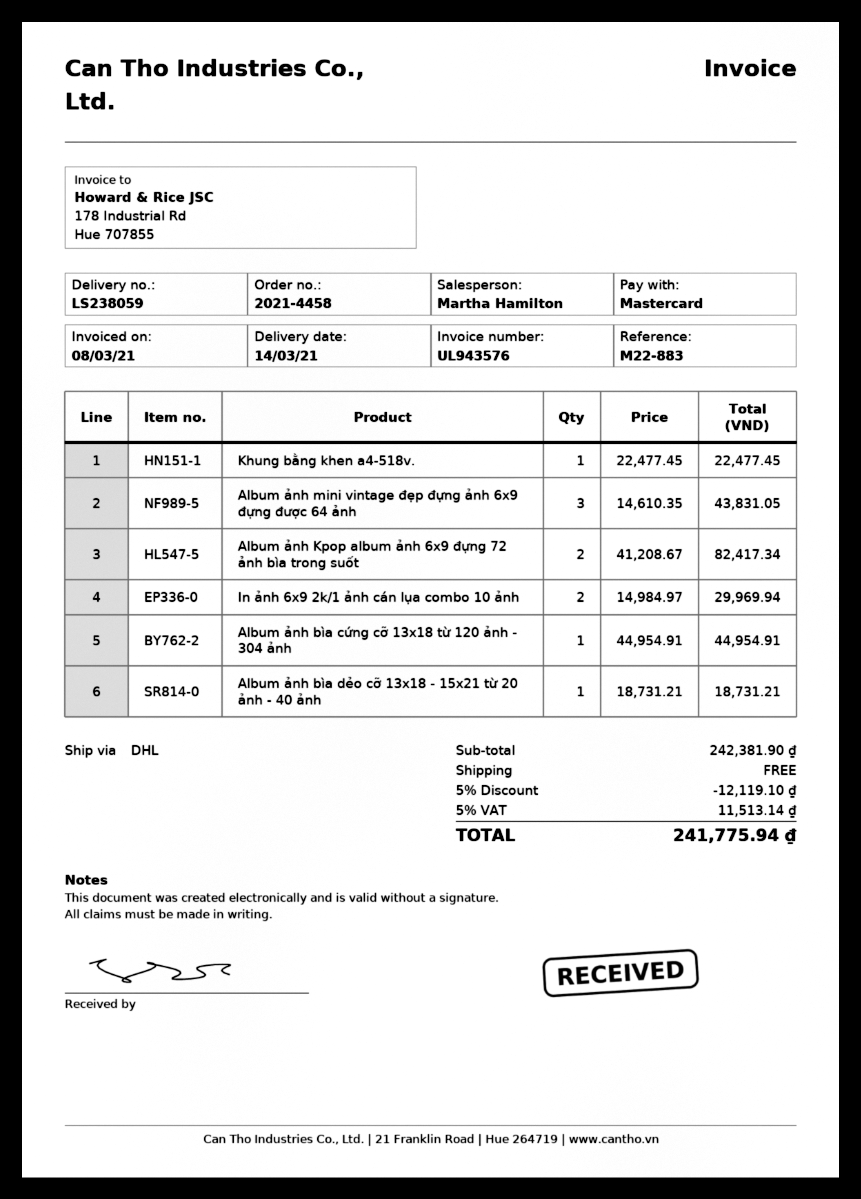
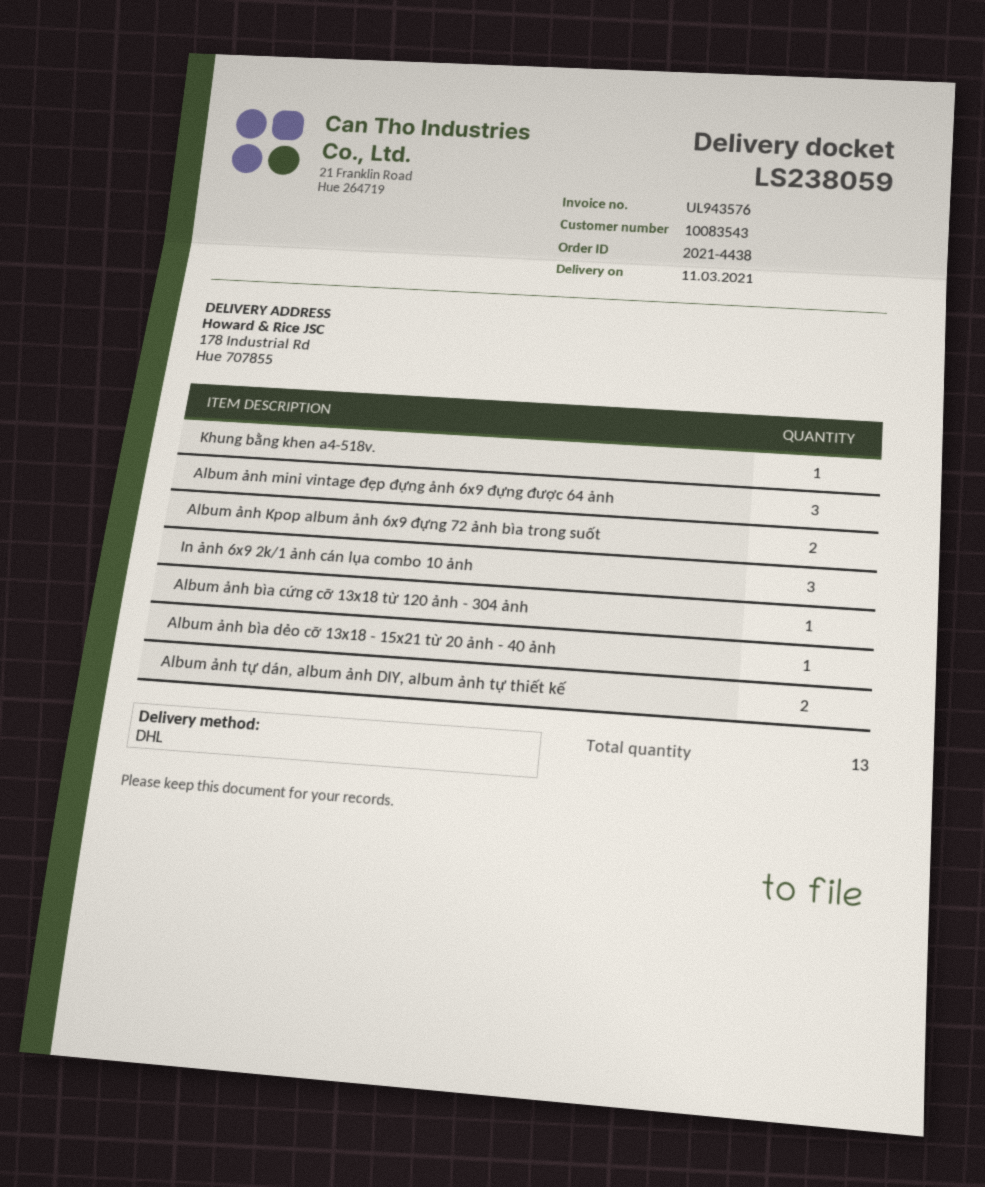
order number: 2021-4458 -> 2021-4438
delivery date: 2021-03-14 -> 2021-03-11
In ảnh 6x9 2k/1 ảnh cán lụa combo 10 ảnh: 2 -> 3
Album ảnh tự dán, album ảnh DIY, album ảnh tự thiết kế: none -> 2

